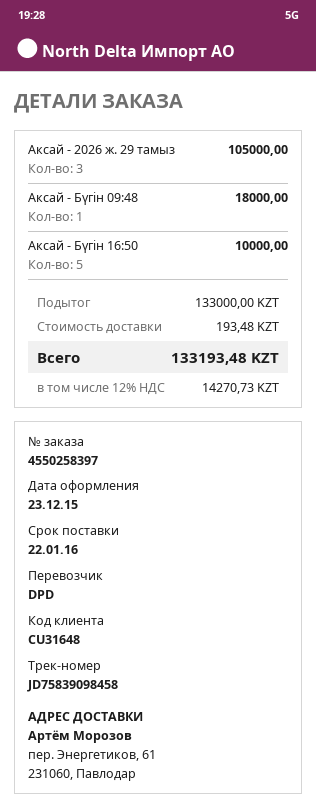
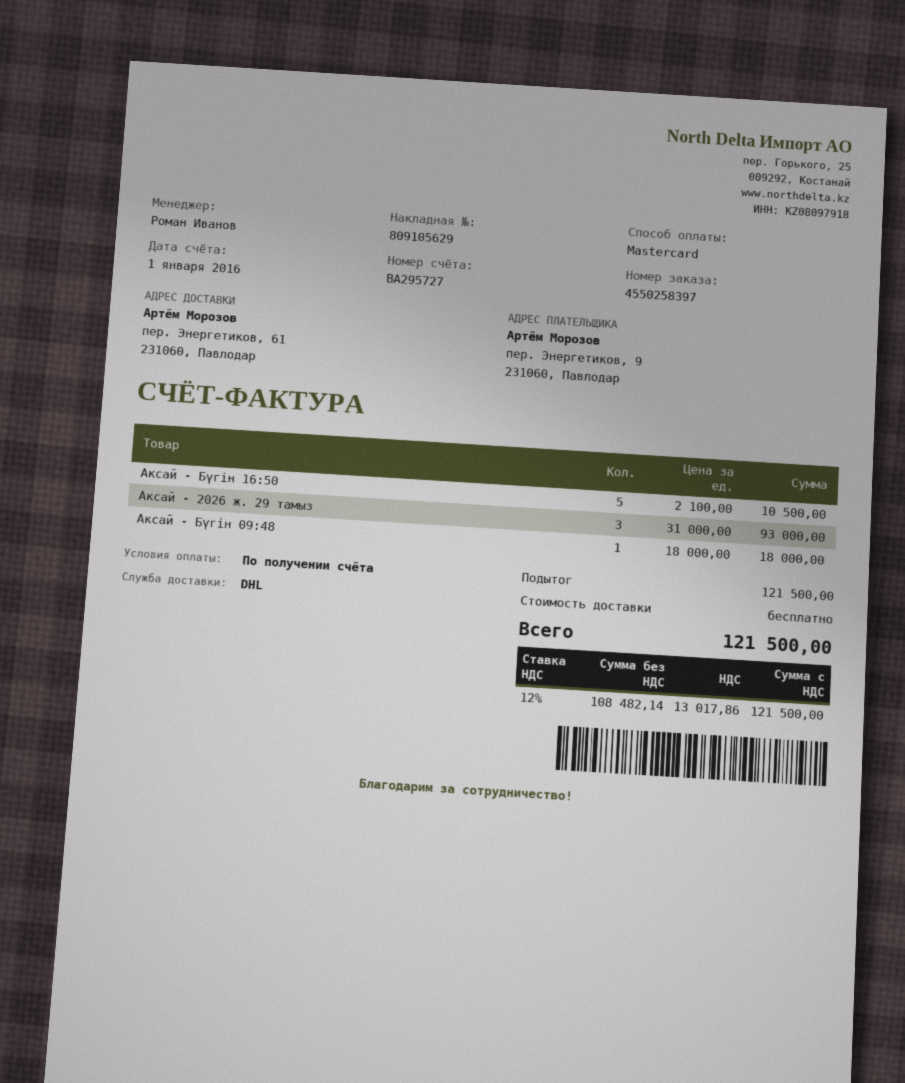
shipping method: DPD -> DHL
Аксай - 2026 ж. 29 тамыз: 3 for 105000.00 -> 3 for 93000.00
Аксай - Бүгін 16:50: 5 for 10000.00 -> 5 for 10500.00
subtotal: 133000.00 -> 121500.00
shipping: 193.48 -> 0.00
tax: 12% = 14270.73 -> 12% = 13017.86
total: 133193.48 -> 121500.00

